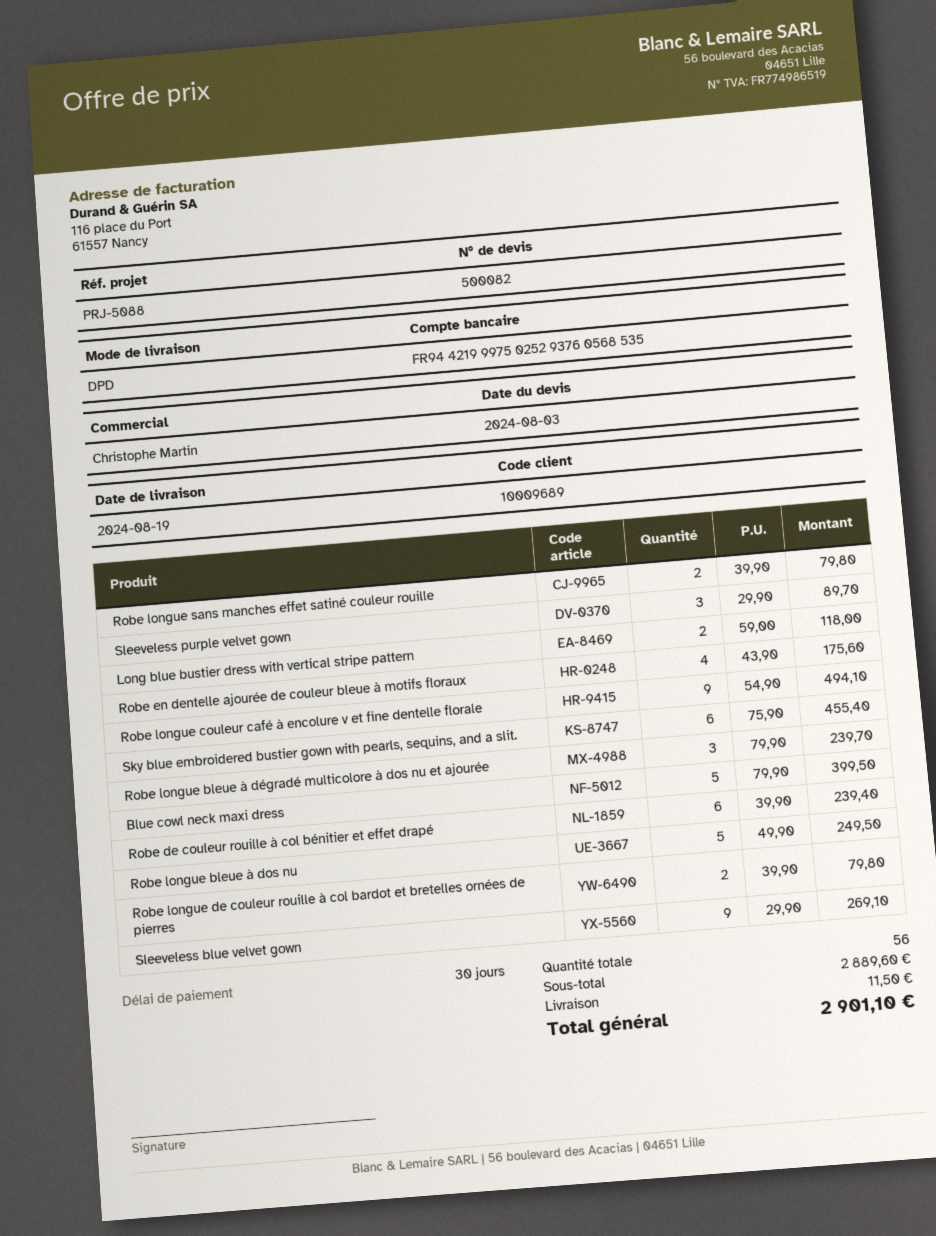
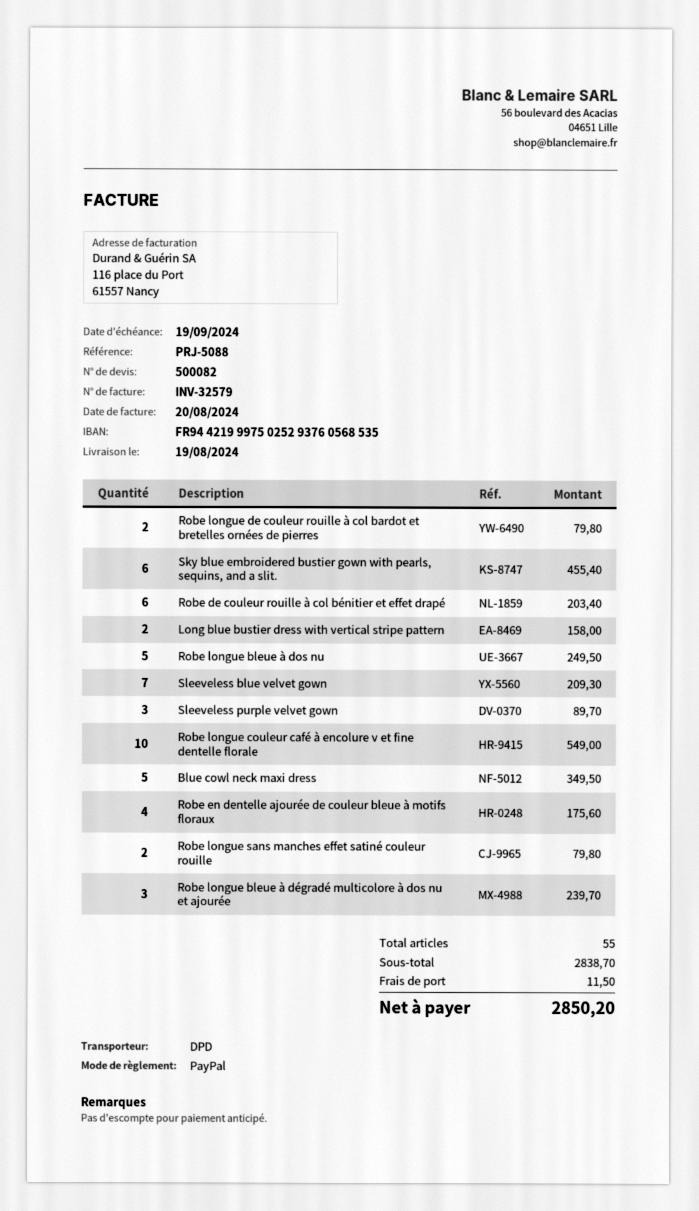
Long blue bustier dress with vertical stripe pattern: 2 for 118.00 -> 2 for 158.00
Robe longue couleur café à encolure v et fine dentelle florale: 9 for 494.10 -> 10 for 549.00
Blue cowl neck maxi dress: 5 for 399.50 -> 5 for 349.50
Robe de couleur rouille à col bénitier et effet drapé: 6 for 239.40 -> 6 for 203.40
Sleeveless blue velvet gown: 9 for 269.10 -> 7 for 209.30
total quantity: 56 -> 55
subtotal: 2889.60 -> 2838.70
total: 2901.10 -> 2850.20

